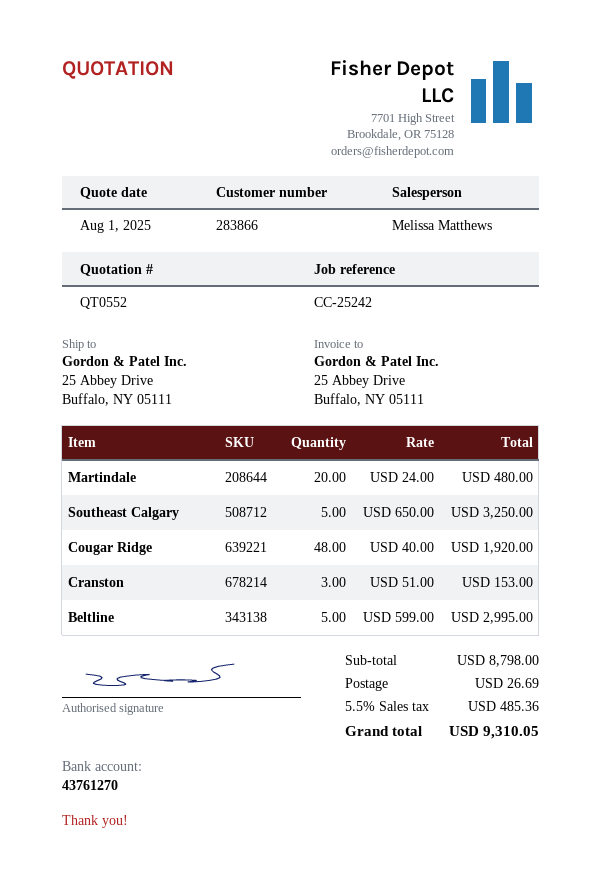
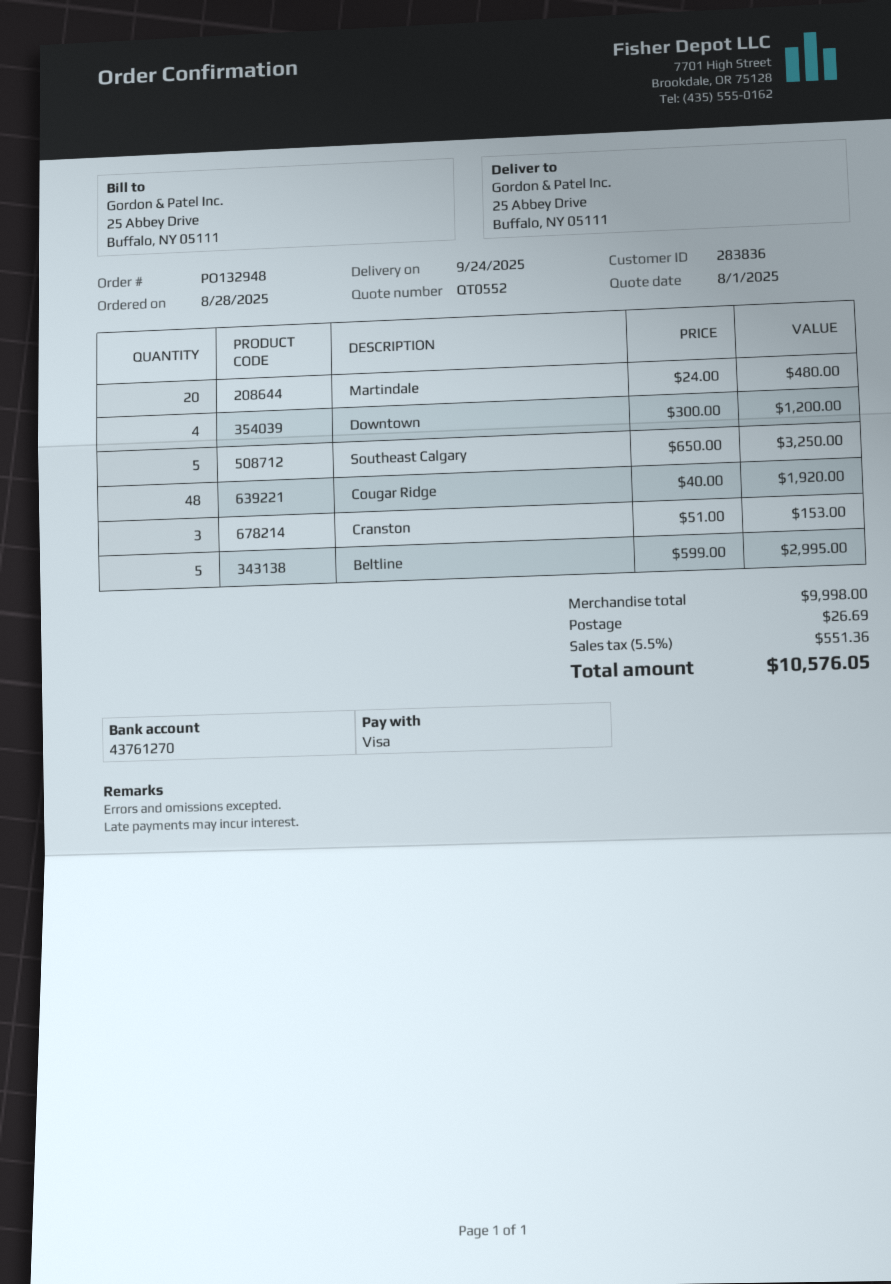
customer number: 283866 -> 283836
Downtown: none -> 4 x 300.00 = 1200.00
subtotal: 8798.00 -> 9998.00
tax: 5.5% = 485.36 -> 5.5% = 551.36
total: 9310.05 -> 10576.05

